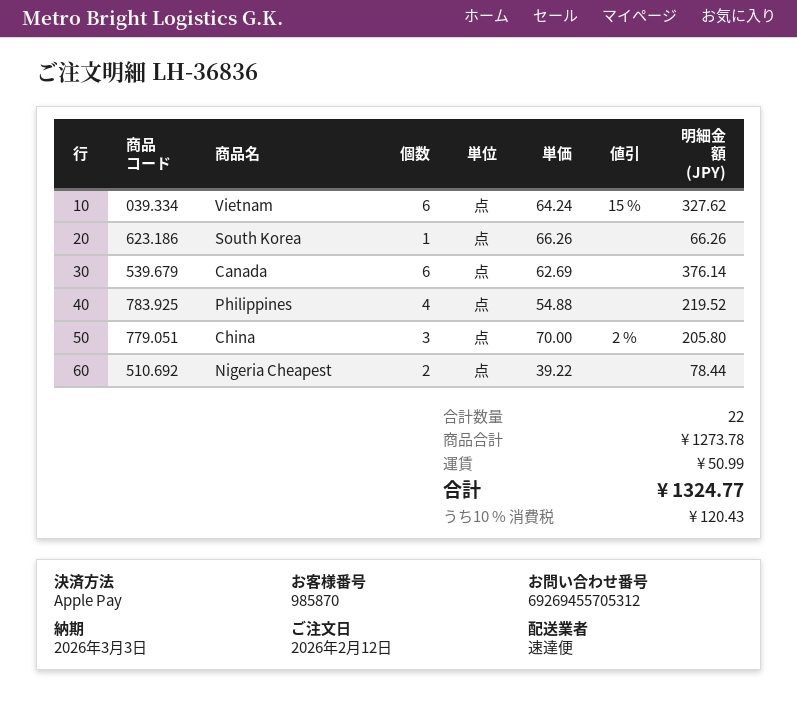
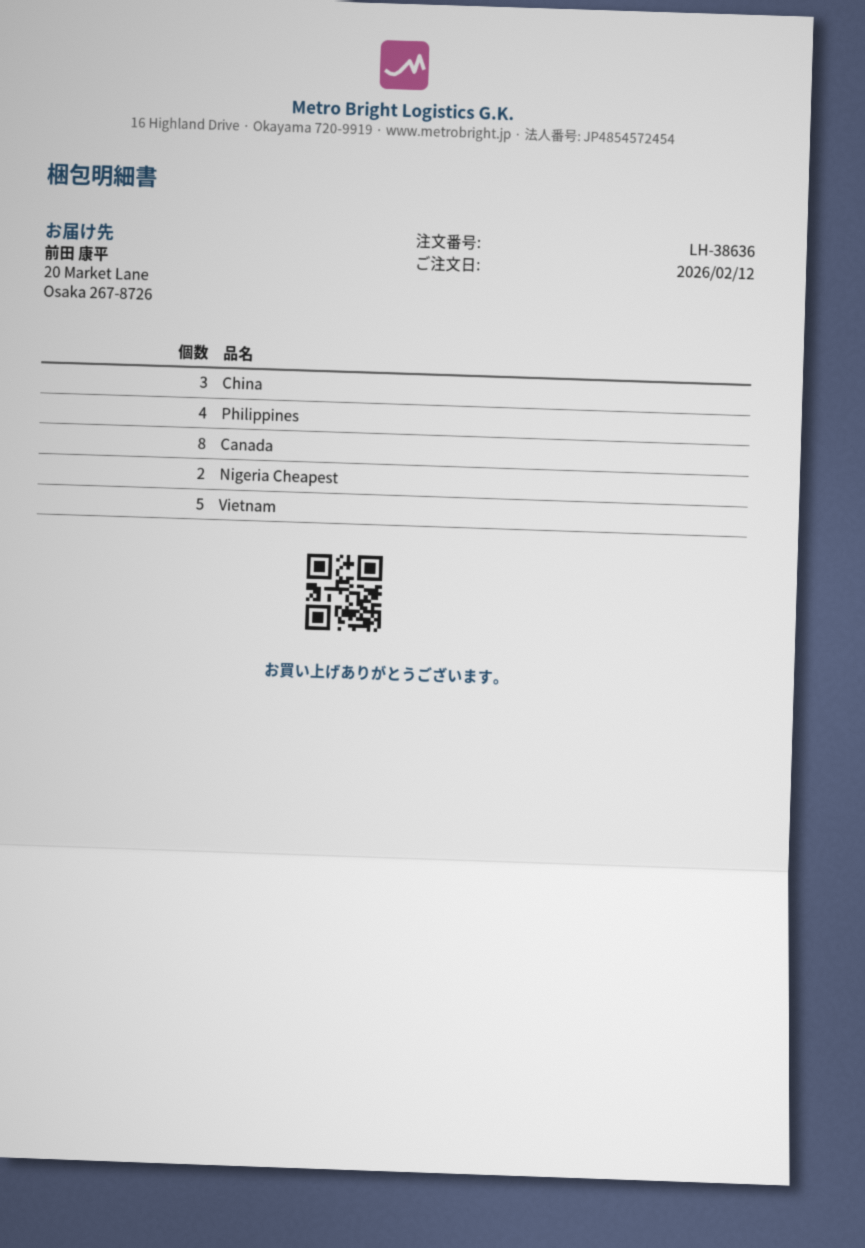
order number: LH-36836 -> LH-38636
Vietnam: 6 -> 5
South Korea: 1 -> none
Canada: 6 -> 8

